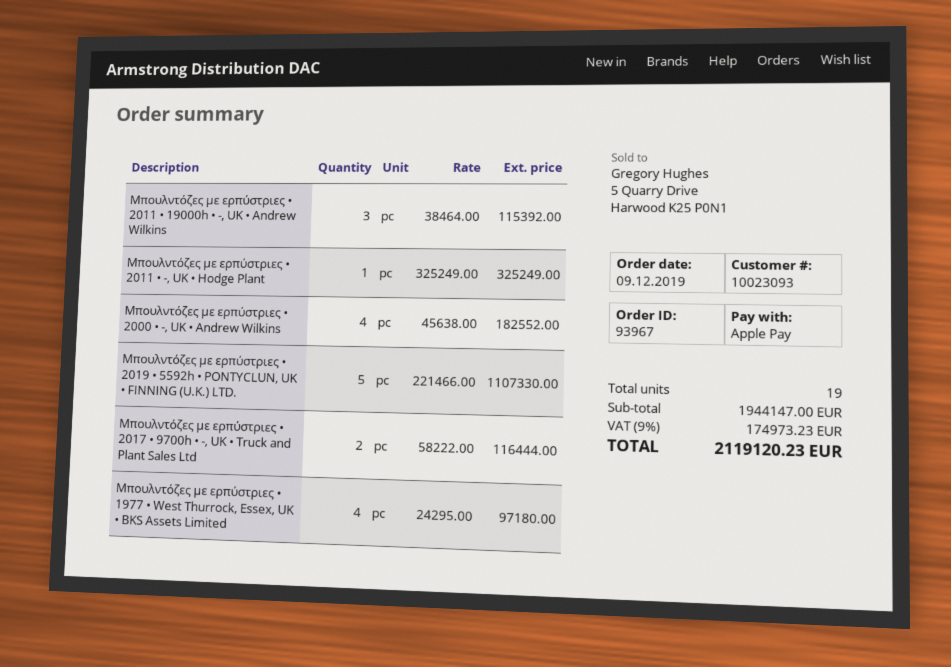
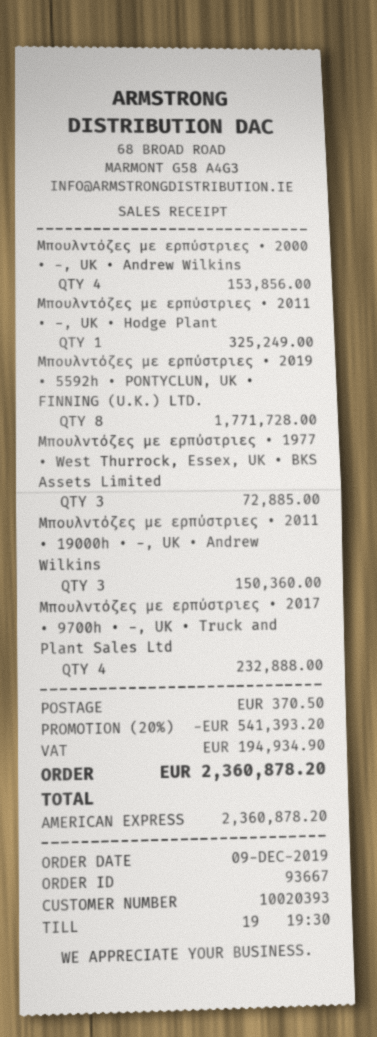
order number: 93967 -> 93667
customer number: 10023093 -> 10020393
payment method: Apple Pay -> American Express
Μπουλντόζες με ερπύστριες • 2011 • 19000h • -, UK • Andrew Wilkins: 3 for 115392.00 -> 3 for 150360.00
Μπουλντόζες με ερπύστριες • 2000 • -, UK • Andrew Wilkins: 4 for 182552.00 -> 4 for 153856.00
Μπουλντόζες με ερπύστριες • 2019 • 5592h • PONTYCLUN, UK • FINNING (U.K.) LTD.: 5 for 1107330.00 -> 8 for 1771728.00
Μπουλντόζες με ερπύστριες • 2017 • 9700h • -, UK • Truck and Plant Sales Ltd: 2 for 116444.00 -> 4 for 232888.00
Μπουλντόζες με ερπύστριες • 1977 • West Thurrock, Essex, UK • BKS Assets Limited: 4 for 97180.00 -> 3 for 72885.00
discount: none -> 20% = 541393.20
shipping: none -> 370.50
tax: 174973.23 -> 194934.90
total: 2119120.23 -> 2360878.20

